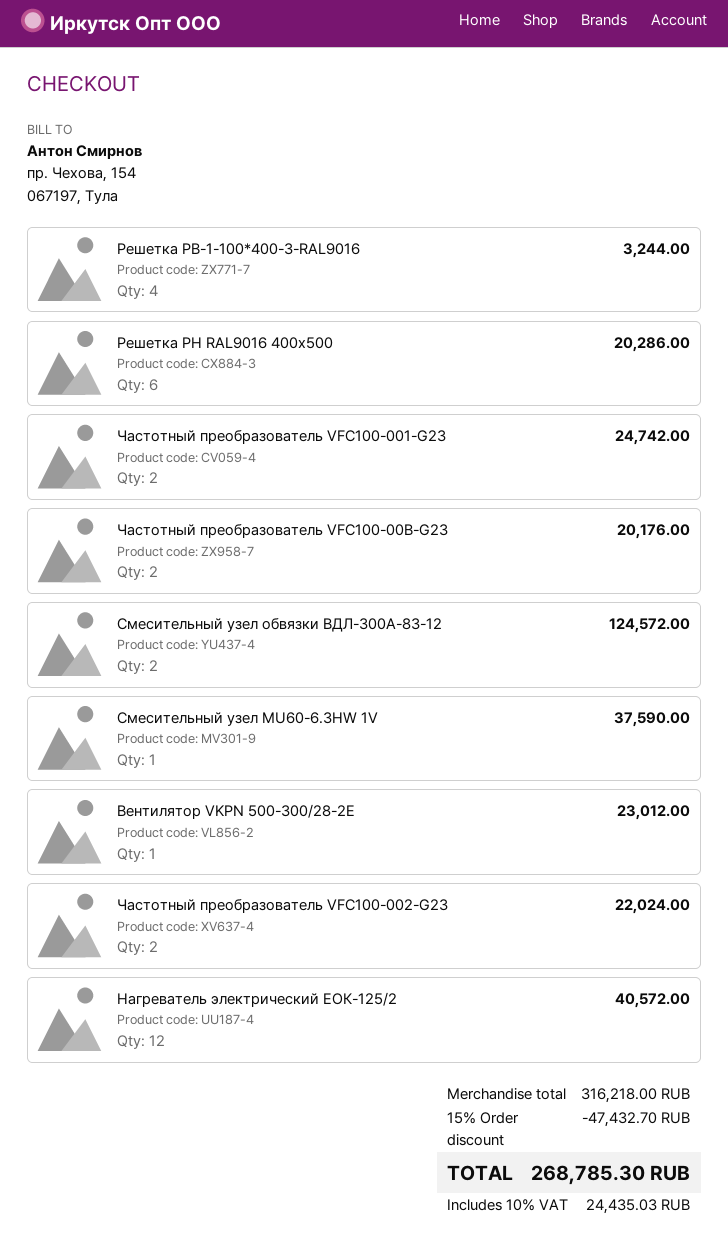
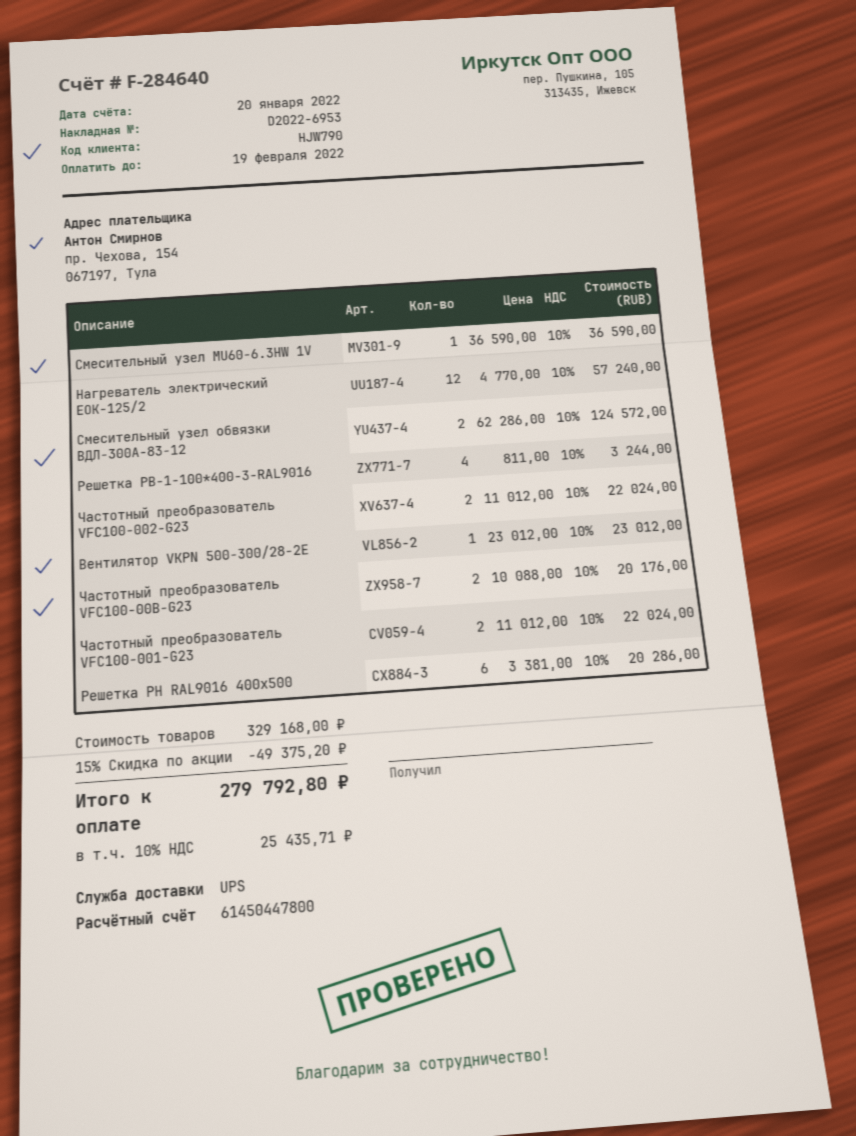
Частотный преобразователь VFC100-001-G23: 2 for 24742.00 -> 2 for 22024.00
Смесительный узел MU60-6.3HW 1V: 1 for 37590.00 -> 1 for 36590.00
Нагреватель электрический ЕОК-125/2: 12 for 40572.00 -> 12 for 57240.00
subtotal: 316218.00 -> 329168.00
discount: 15% = 47432.70 -> 15% = 49375.20
tax: 10% = 24435.03 -> 10% = 25435.71
total: 268785.30 -> 279792.80

